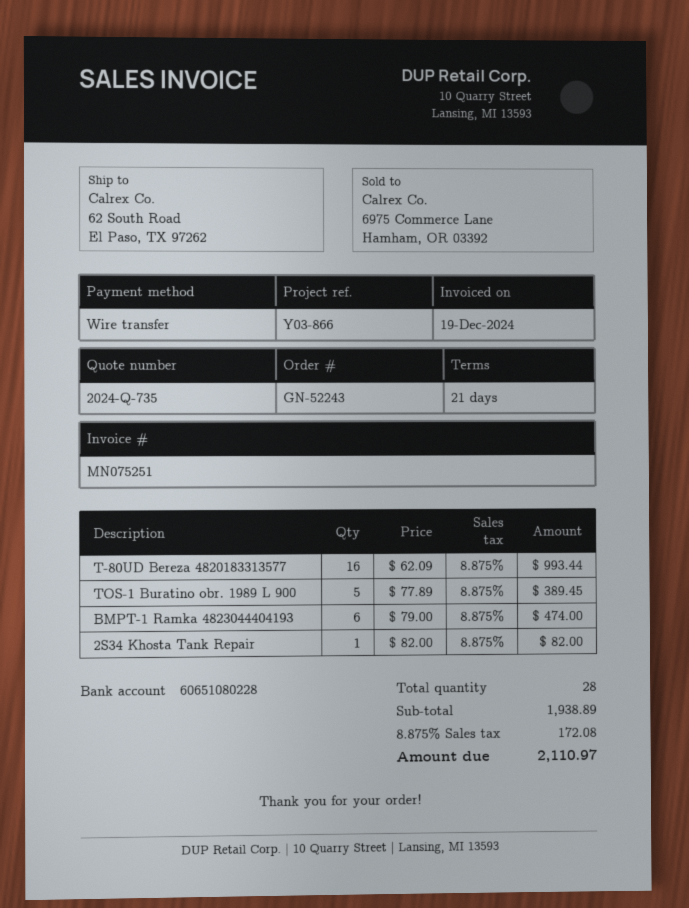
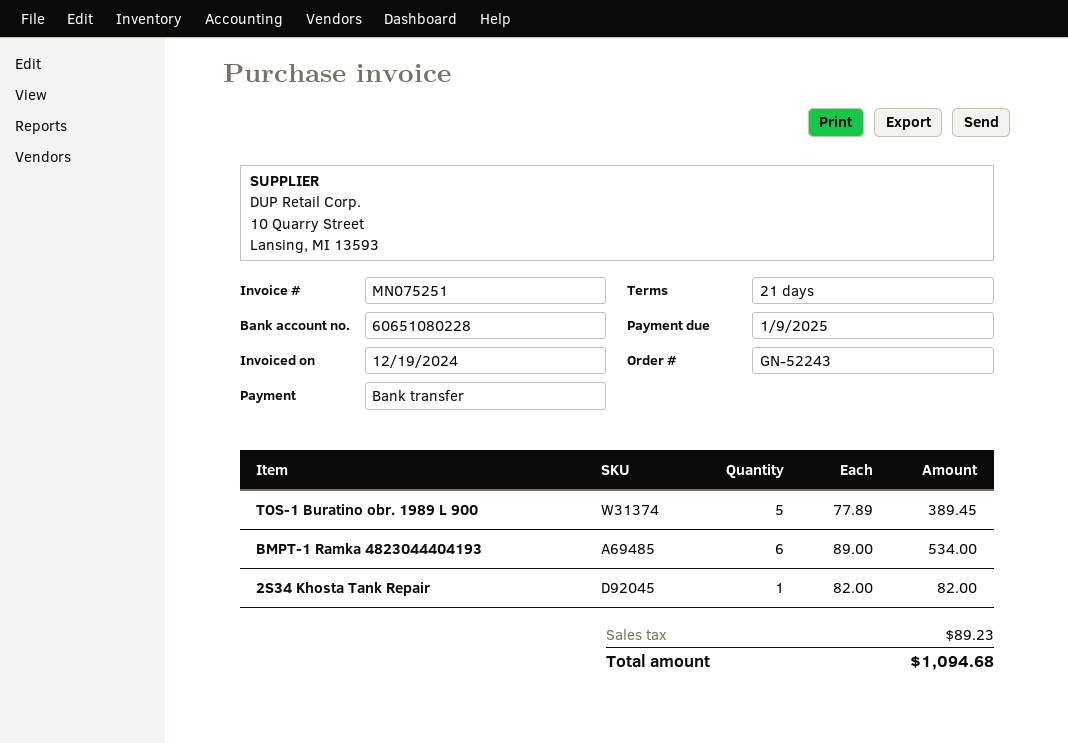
T-80UD Bereza 4820183313577: 16 x 62.09 = 993.44 -> none
BMPT-1 Ramka 4823044404193: 6 x 79.00 = 474.00 -> 6 x 89.00 = 534.00
tax: 172.08 -> 89.23
total: 2110.97 -> 1094.68

